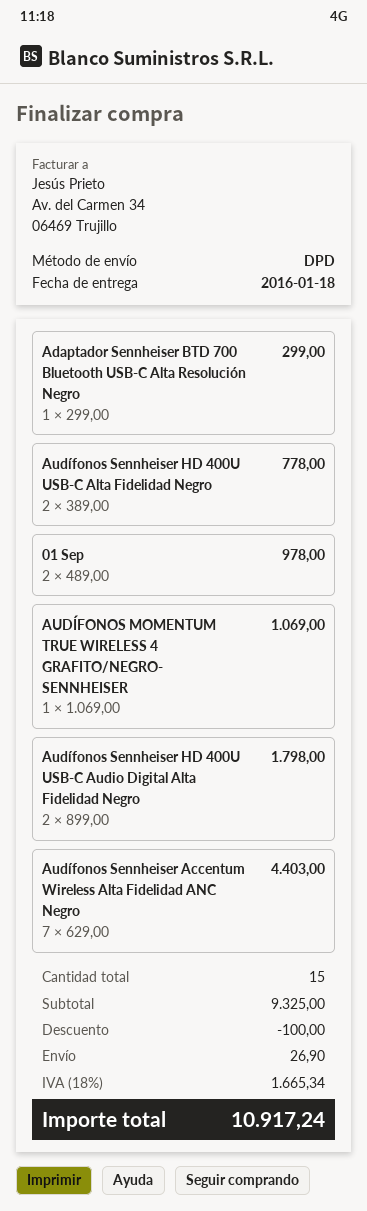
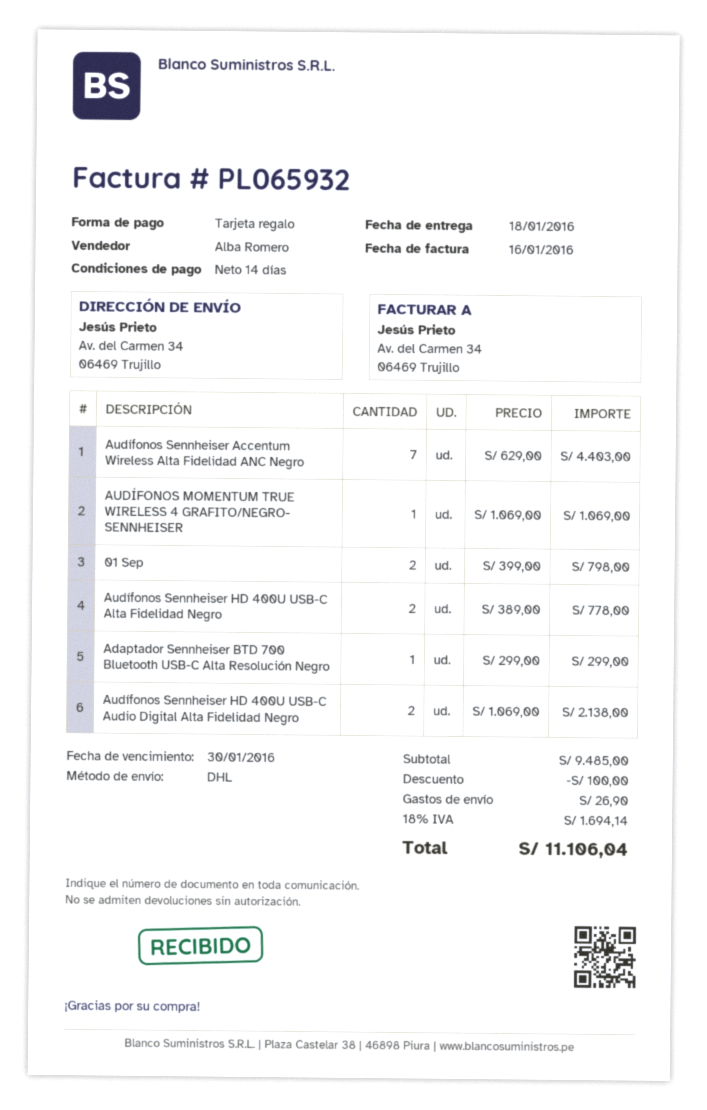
shipping method: DPD -> DHL
01 Sep: 2 x 489.00 = 978.00 -> 2 x 399.00 = 798.00
Audífonos Sennheiser HD 400U USB-C Audio Digital Alta Fidelidad Negro: 2 x 899.00 = 1798.00 -> 2 x 1069.00 = 2138.00
subtotal: 9325.00 -> 9485.00
tax: 18% = 1665.34 -> 18% = 1694.14
total: 10917.24 -> 11106.04

